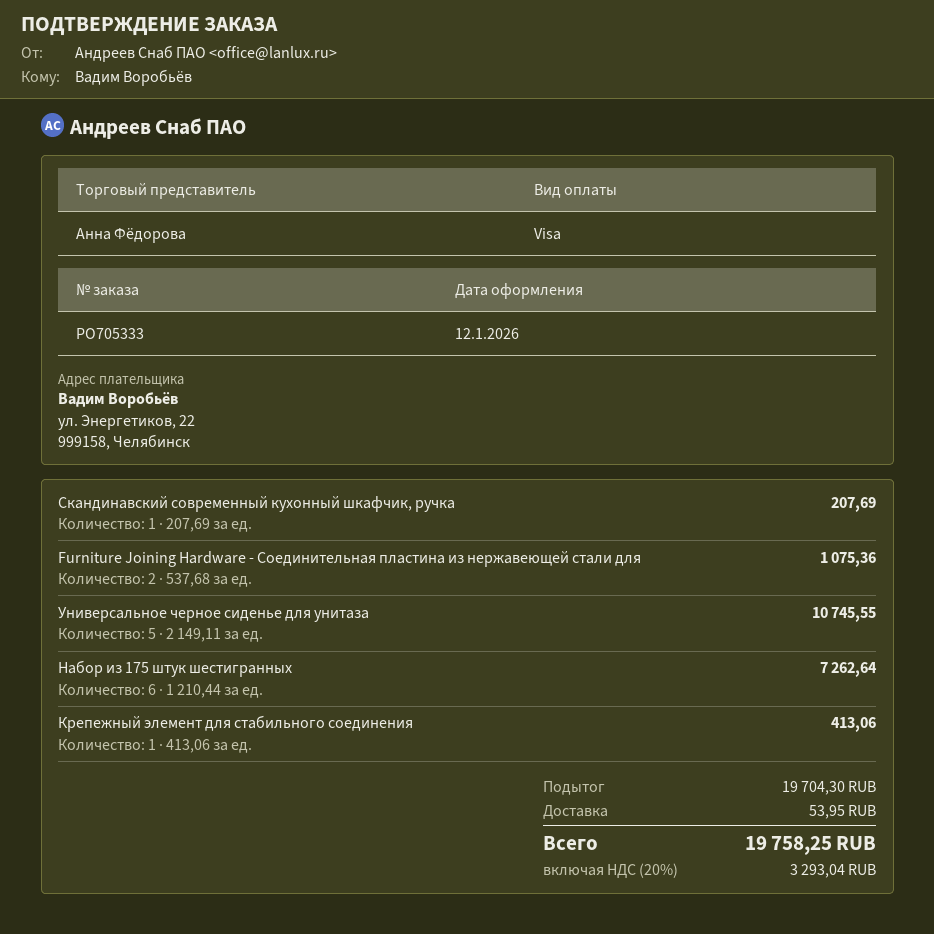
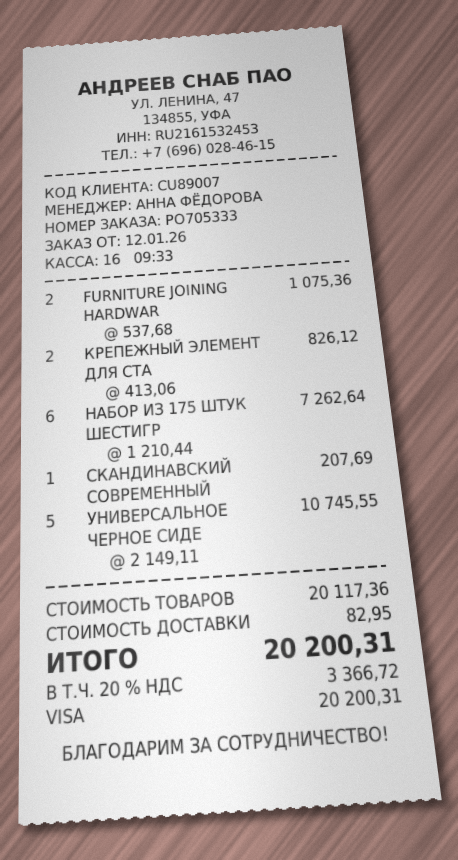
Крепежный элемент для стабильного соединения: 1 x 413.06 = 413.06 -> 2 x 413.06 = 826.12
subtotal: 19704.30 -> 20117.36
shipping: 53.95 -> 82.95
tax: 20% = 3293.04 -> 20% = 3366.72
total: 19758.25 -> 20200.31

